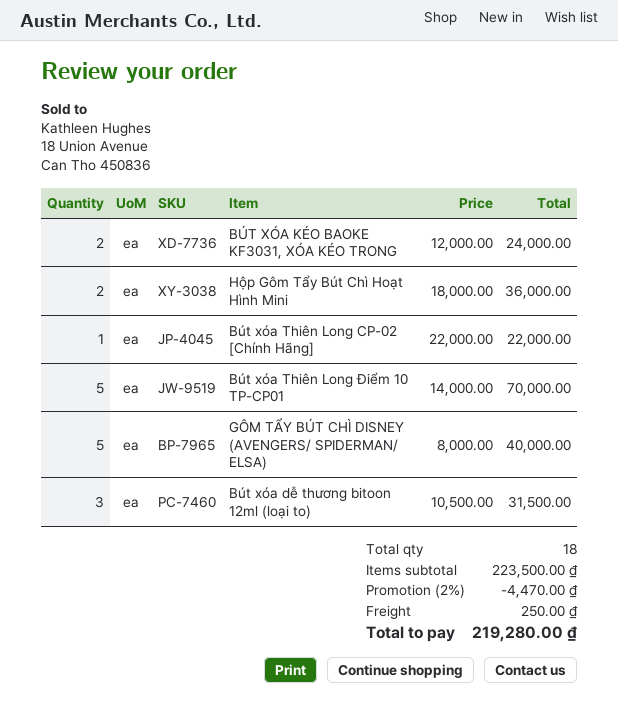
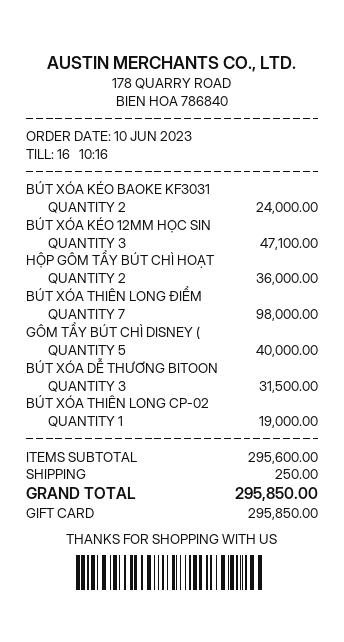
Bút xóa Thiên Long CP-02 [Chính Hãng]: 1 for 22000.00 -> 1 for 19000.00
Bút xóa Thiên Long Điểm 10 TP-CP01: 5 for 70000.00 -> 7 for 98000.00
BÚT XÓA KÉO 12MM HỌC SIN: none -> 3 for 47100.00
subtotal: 223500.00 -> 295600.00
discount: 2% = 4470.00 -> none
total: 219280.00 -> 295850.00

